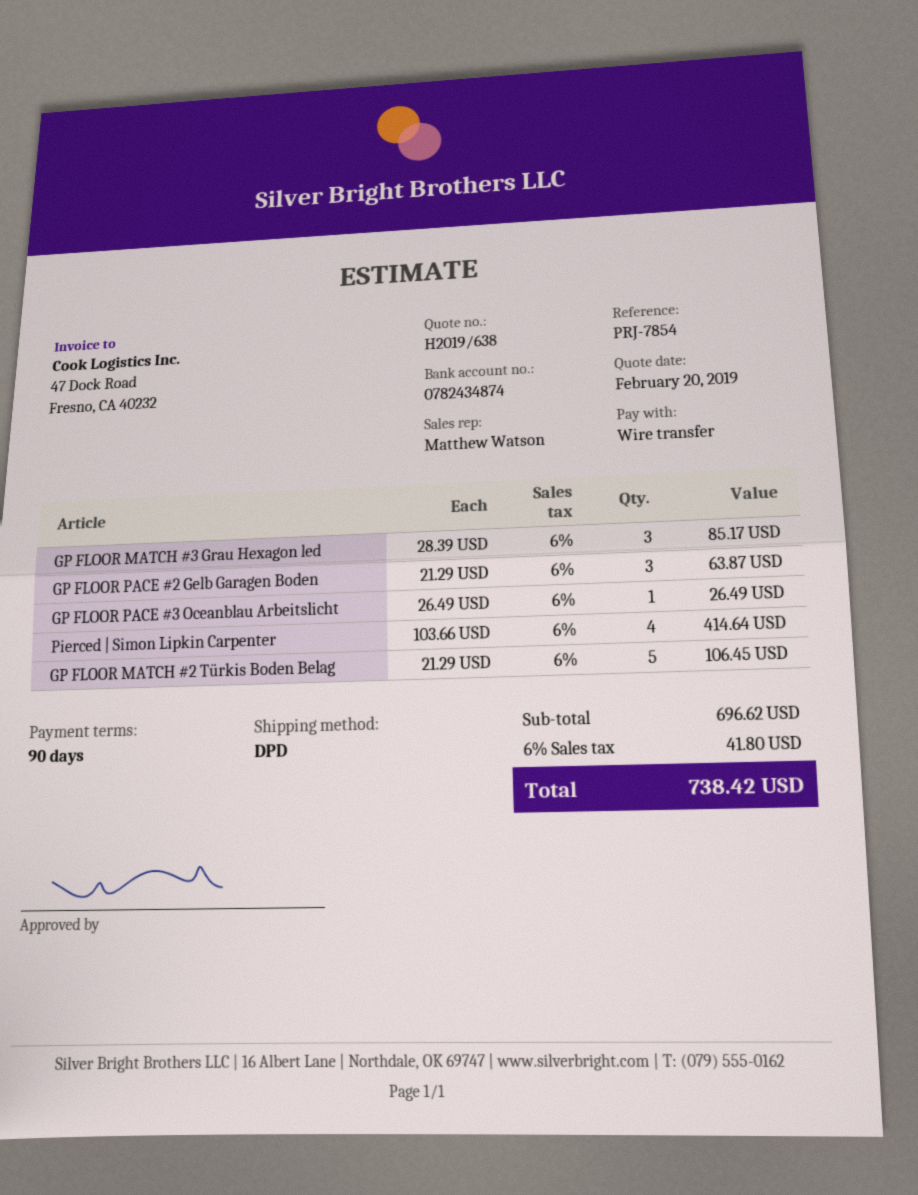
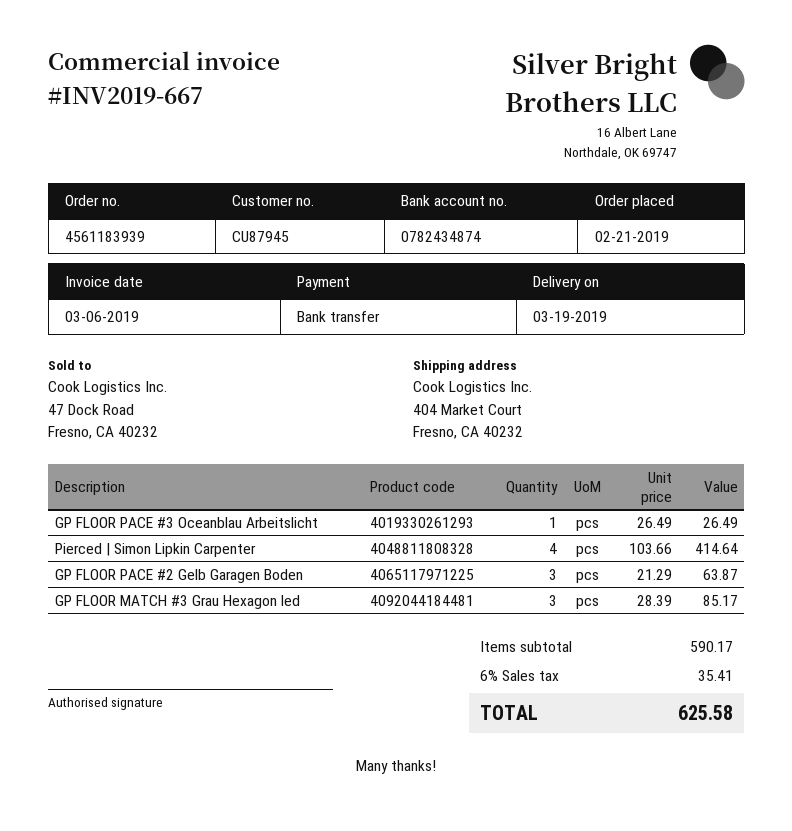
GP FLOOR MATCH #2 Türkis Boden Belag: 5 x 21.29 = 106.45 -> none
subtotal: 696.62 -> 590.17
tax: 6% = 41.80 -> 6% = 35.41
total: 738.42 -> 625.58

